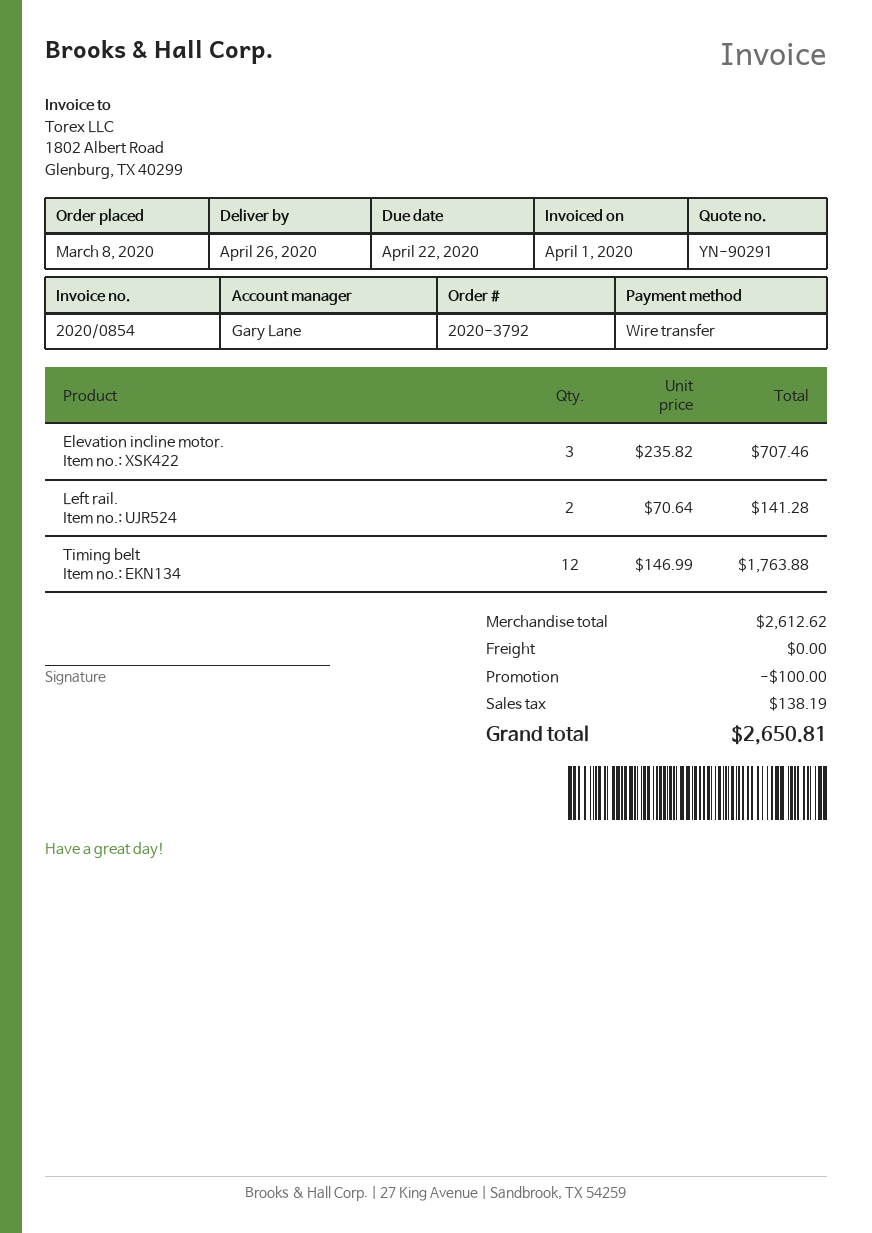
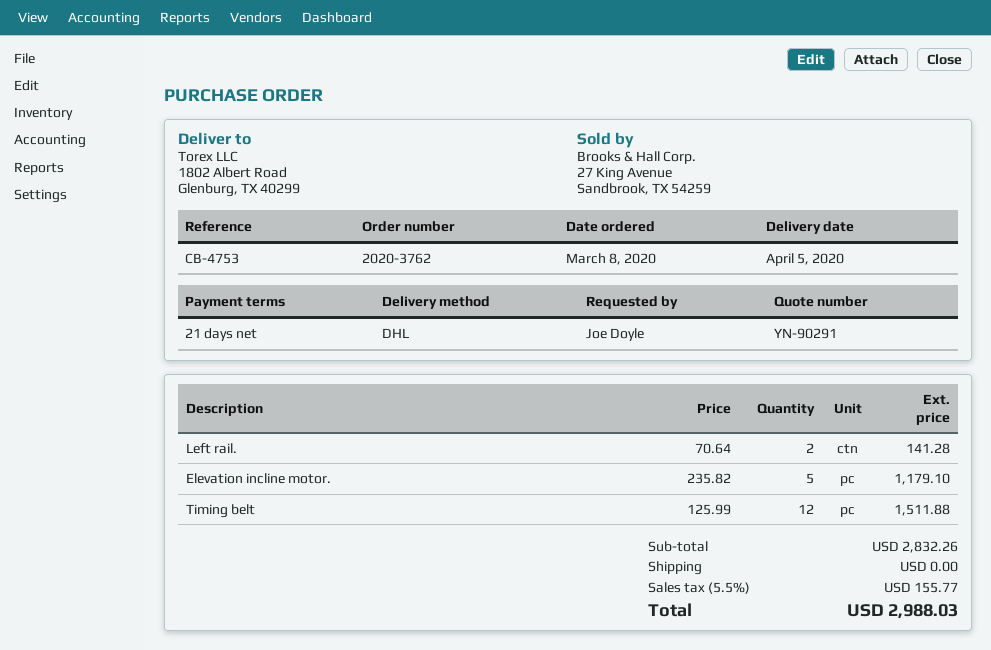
order number: 2020-3792 -> 2020-3762
delivery date: 2020-04-26 -> 2020-04-05
Elevation incline motor.: 3 x 235.82 = 707.46 -> 5 x 235.82 = 1179.10
Timing belt: 12 x 146.99 = 1763.88 -> 12 x 125.99 = 1511.88
subtotal: 2612.62 -> 2832.26
discount: 100.00 -> none
tax: 138.19 -> 155.77
total: 2650.81 -> 2988.03

